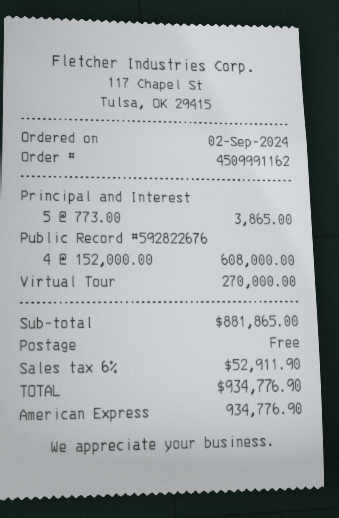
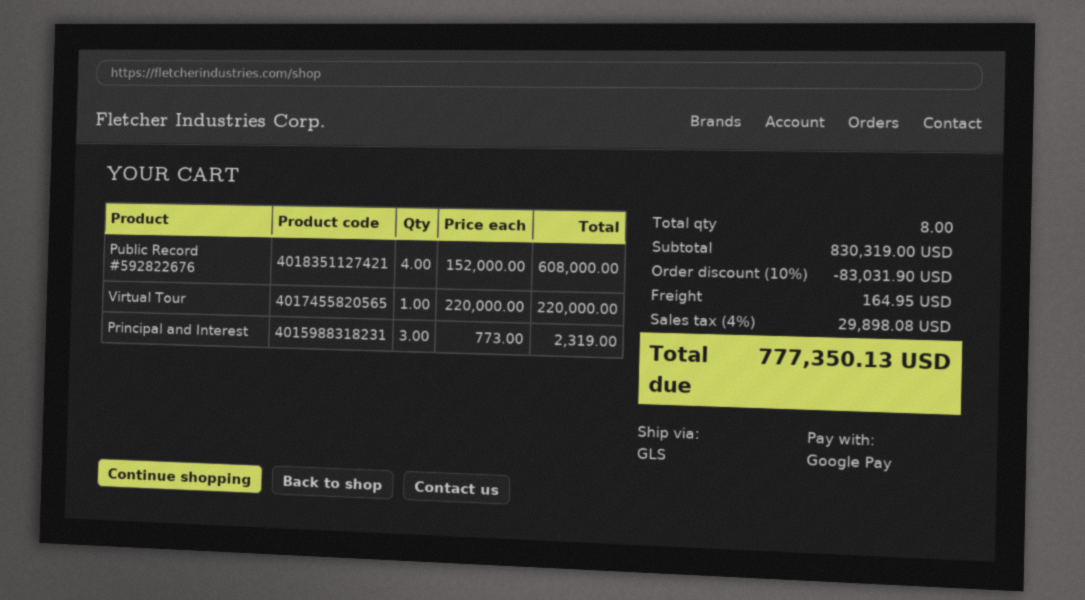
payment method: American Express -> Google Pay
Principal and Interest: 5 x 773.00 = 3865.00 -> 3 x 773.00 = 2319.00
Virtual Tour: 1 x 270000.00 = 270000.00 -> 1 x 220000.00 = 220000.00
subtotal: 881865.00 -> 830319.00
discount: none -> 10% = 83031.90
shipping: 0.00 -> 164.95
tax: 6% = 52911.90 -> 4% = 29898.08
total: 934776.90 -> 777350.13

